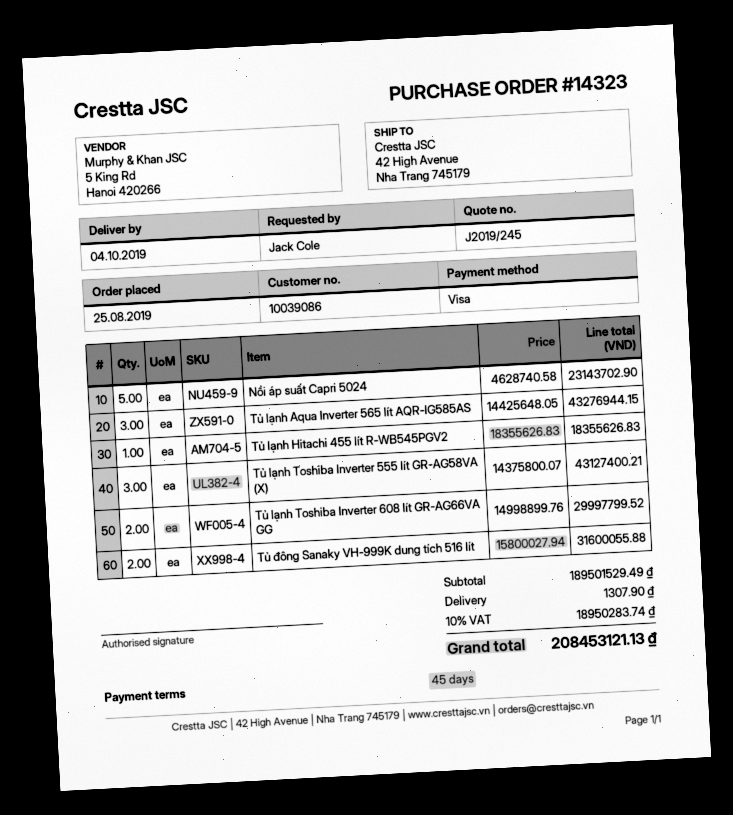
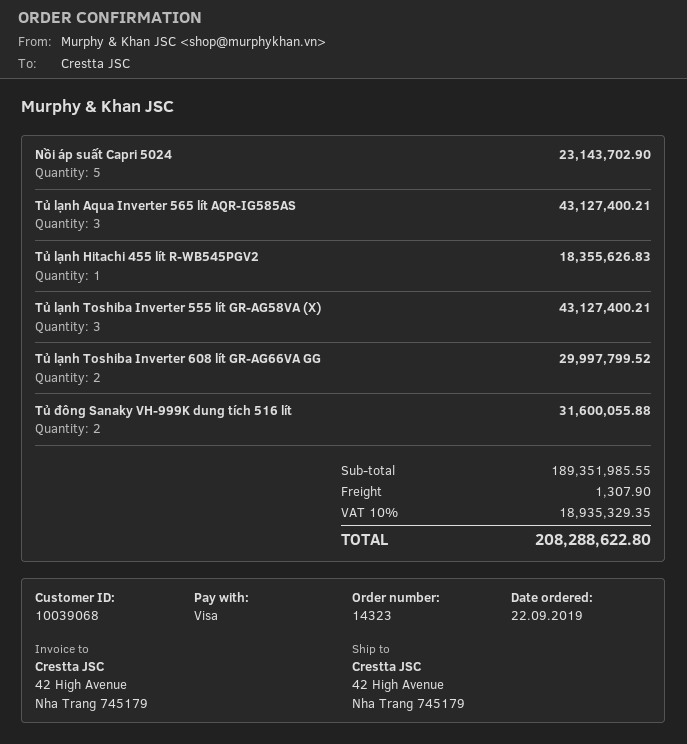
order date: 2019-08-25 -> 2019-09-22
customer number: 10039086 -> 10039068
Tủ lạnh Aqua Inverter 565 lít AQR-IG585AS: 3 for 43276944.15 -> 3 for 43127400.21
subtotal: 189501529.49 -> 189351985.55
tax: 10% = 18950283.74 -> 10% = 18935329.35
total: 208453121.13 -> 208288622.80

